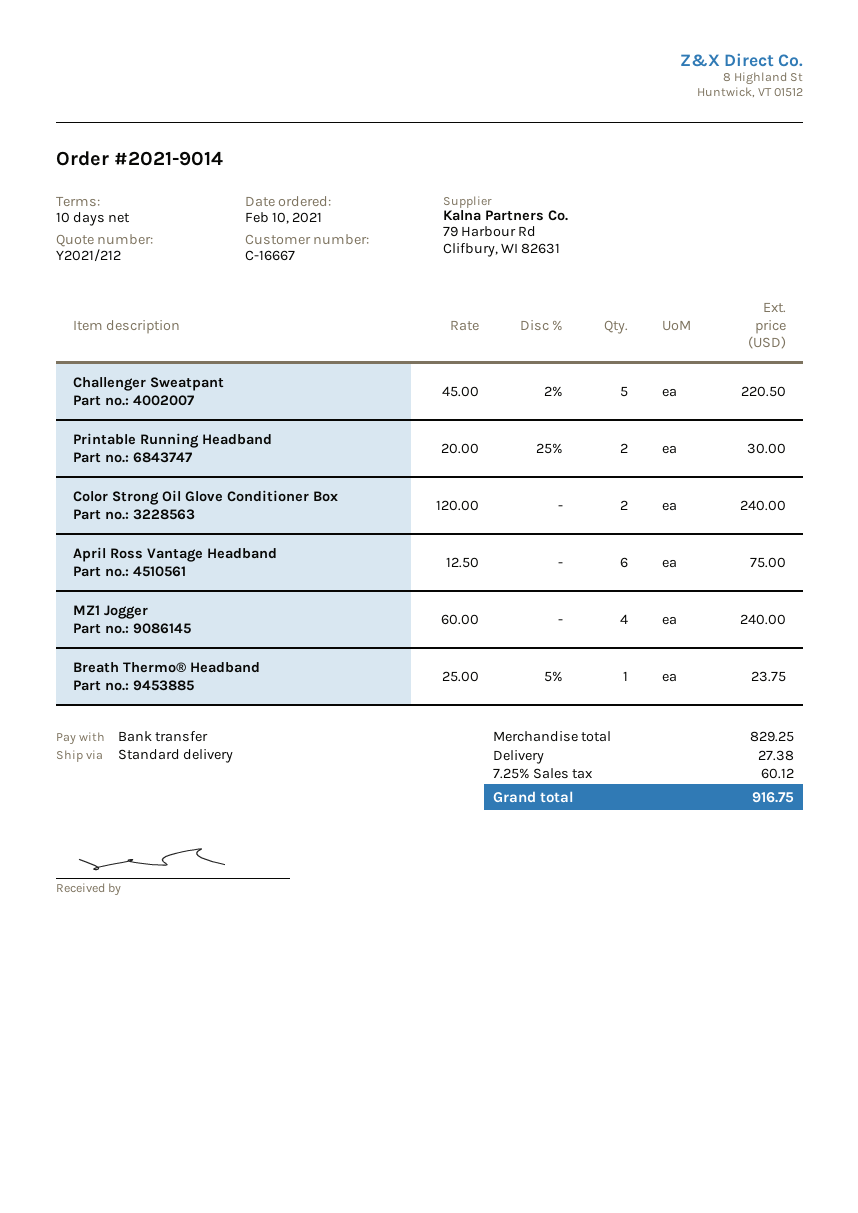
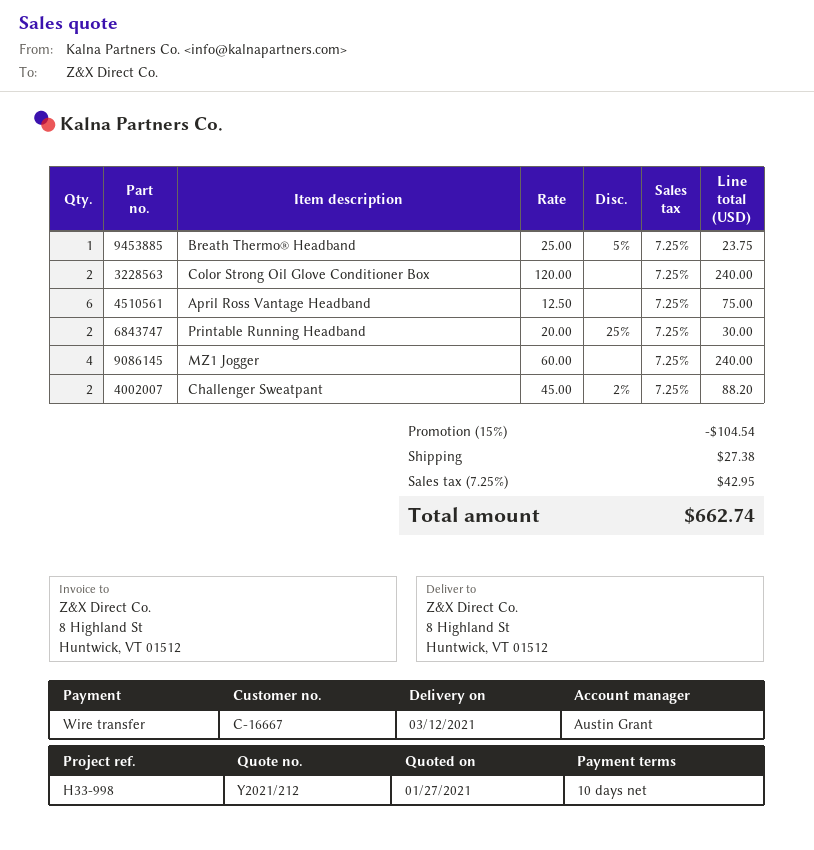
Challenger Sweatpant: 5 x 45.00 - 2% = 220.50 -> 2 x 45.00 - 2% = 88.20
discount: none -> 15% = 104.54
tax: 7.25% = 60.12 -> 7.25% = 42.95
total: 916.75 -> 662.74

